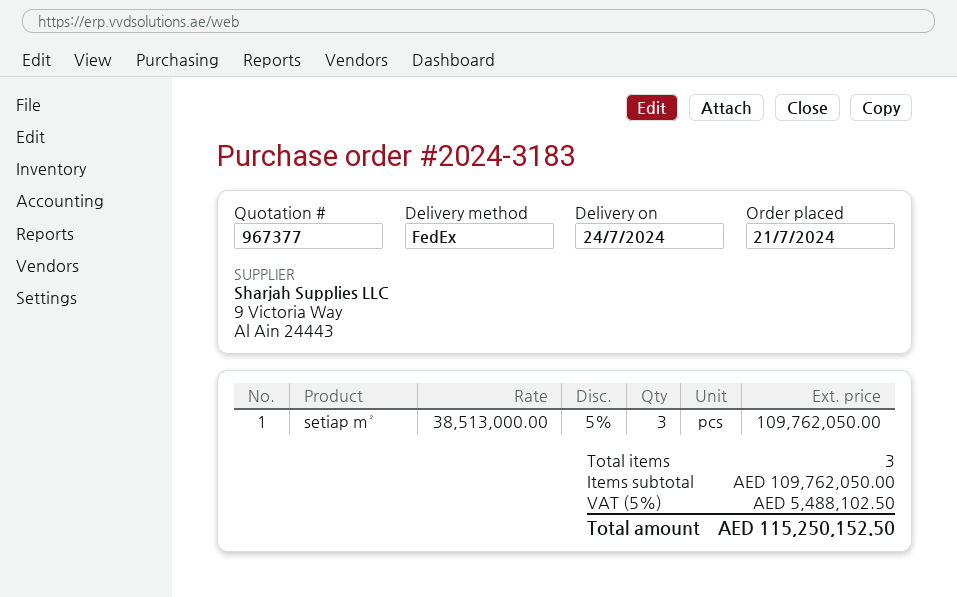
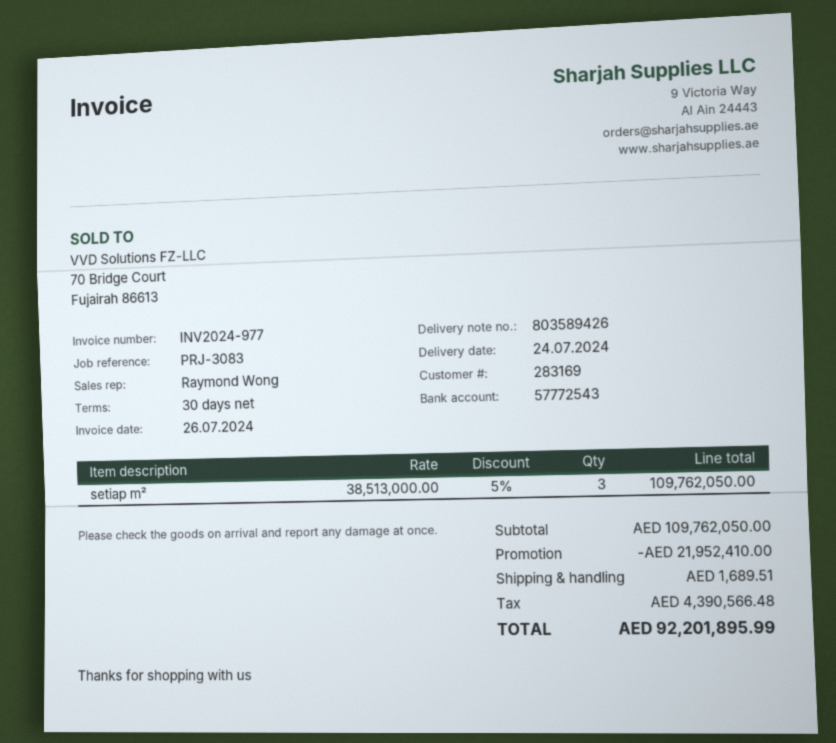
discount: none -> 21952410.00
shipping: none -> 1689.51
tax: 5488102.50 -> 4390566.48
total: 115250152.50 -> 92201895.99

